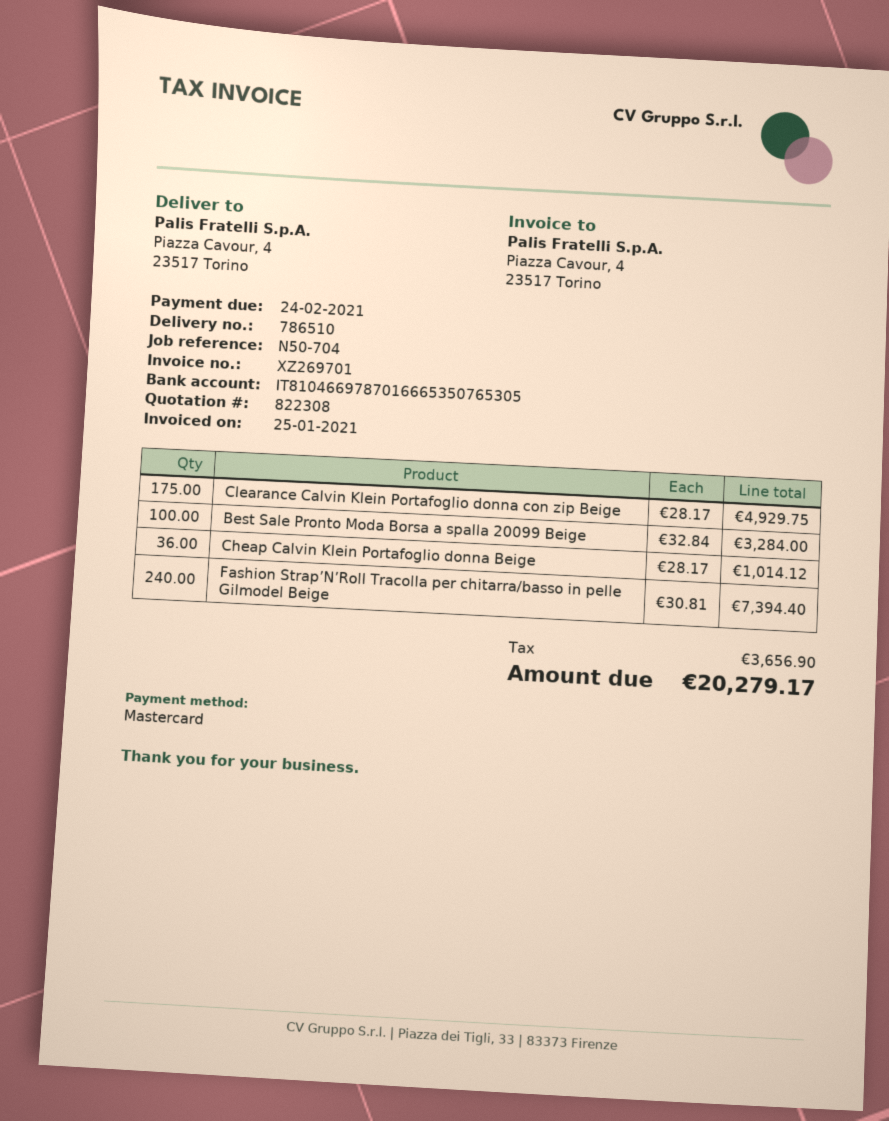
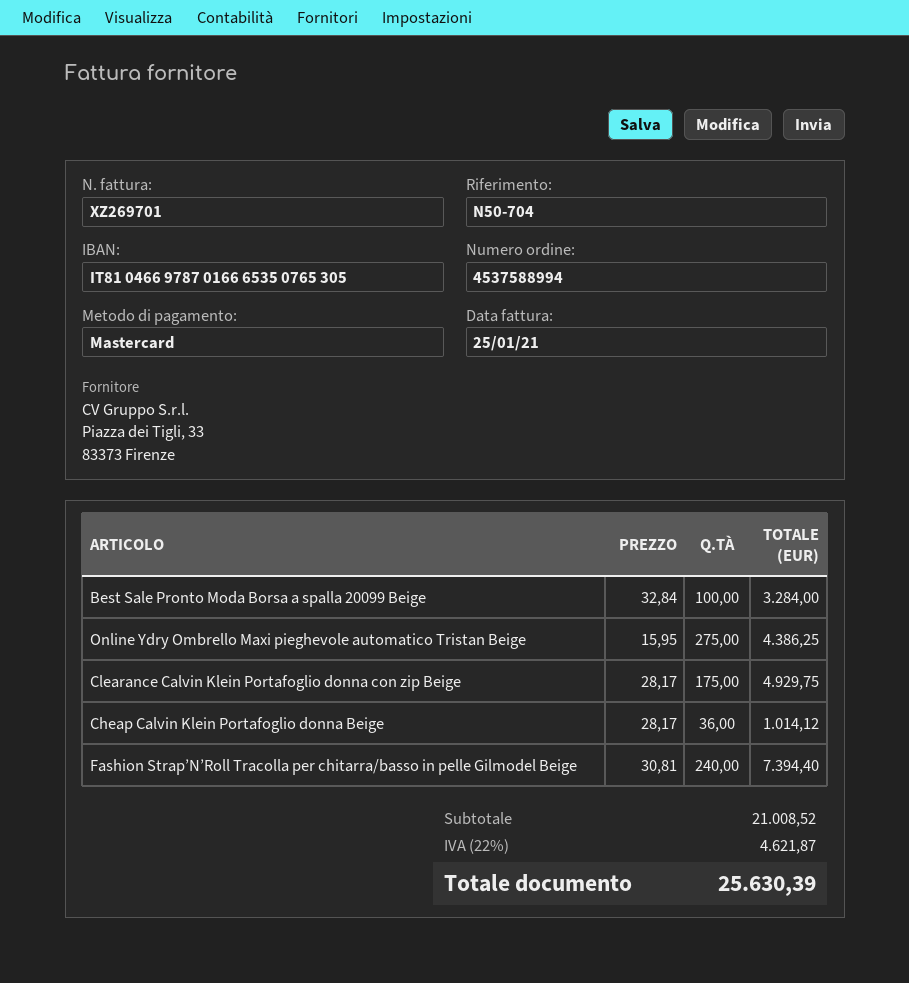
Online Ydry Ombrello Maxi pieghevole automatico Tristan Beige: none -> 275 x 15.95 = 4386.25
tax: 3656.90 -> 4621.87
total: 20279.17 -> 25630.39

